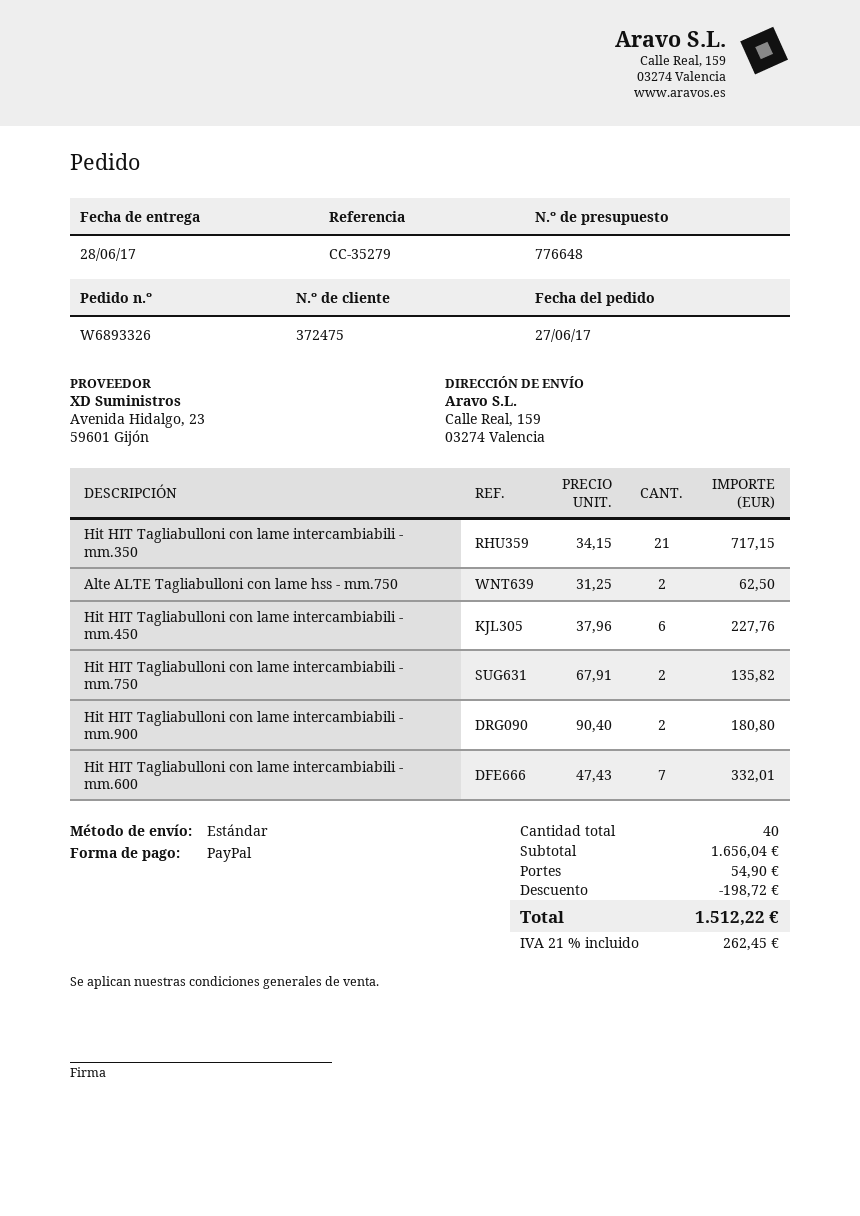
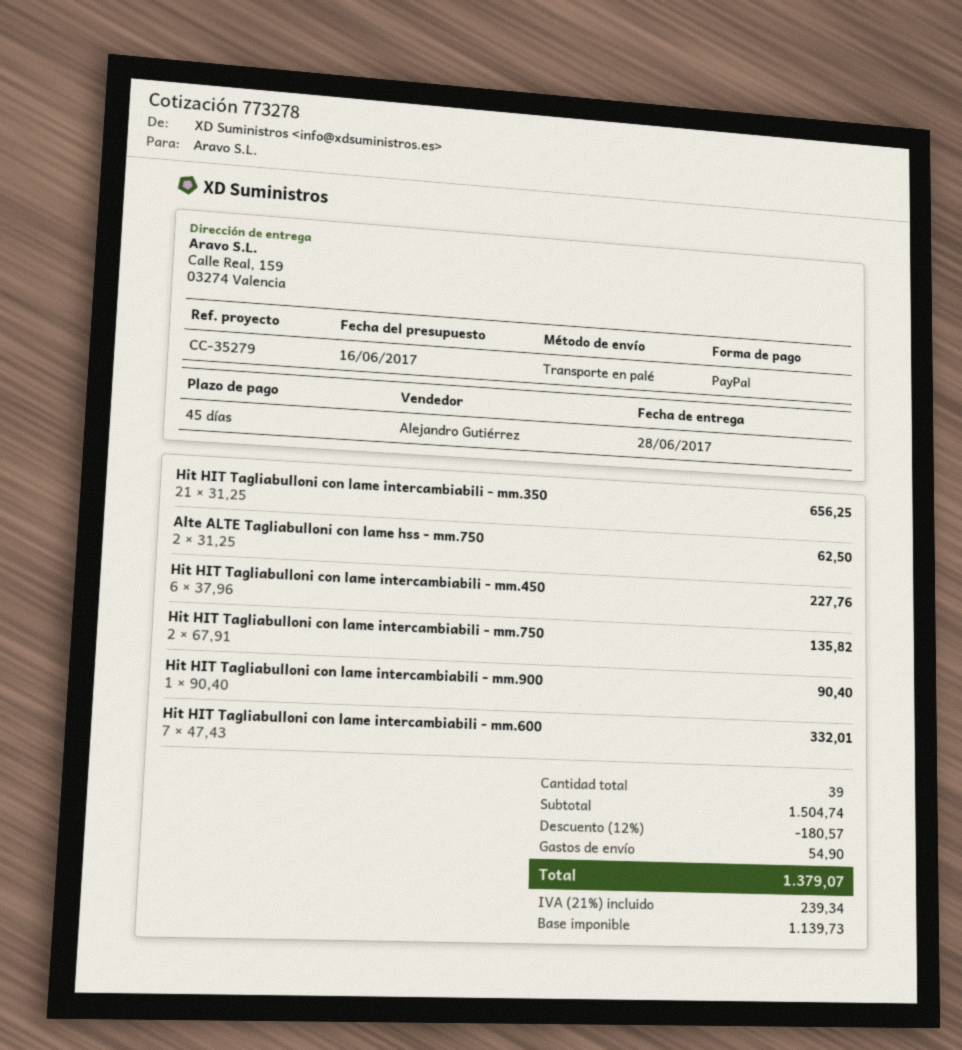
quote number: 776648 -> 773278
shipping method: standard -> pallet freight
Hit HIT Tagliabulloni con lame intercambiabili - mm.350: 21 x 34.15 = 717.15 -> 21 x 31.25 = 656.25
Hit HIT Tagliabulloni con lame intercambiabili - mm.900: 2 x 90.40 = 180.80 -> 1 x 90.40 = 90.40
total quantity: 40 -> 39
subtotal: 1656.04 -> 1504.74
discount: 198.72 -> 180.57
tax: 21% = 262.45 -> 21% = 239.34
total: 1512.22 -> 1379.07

